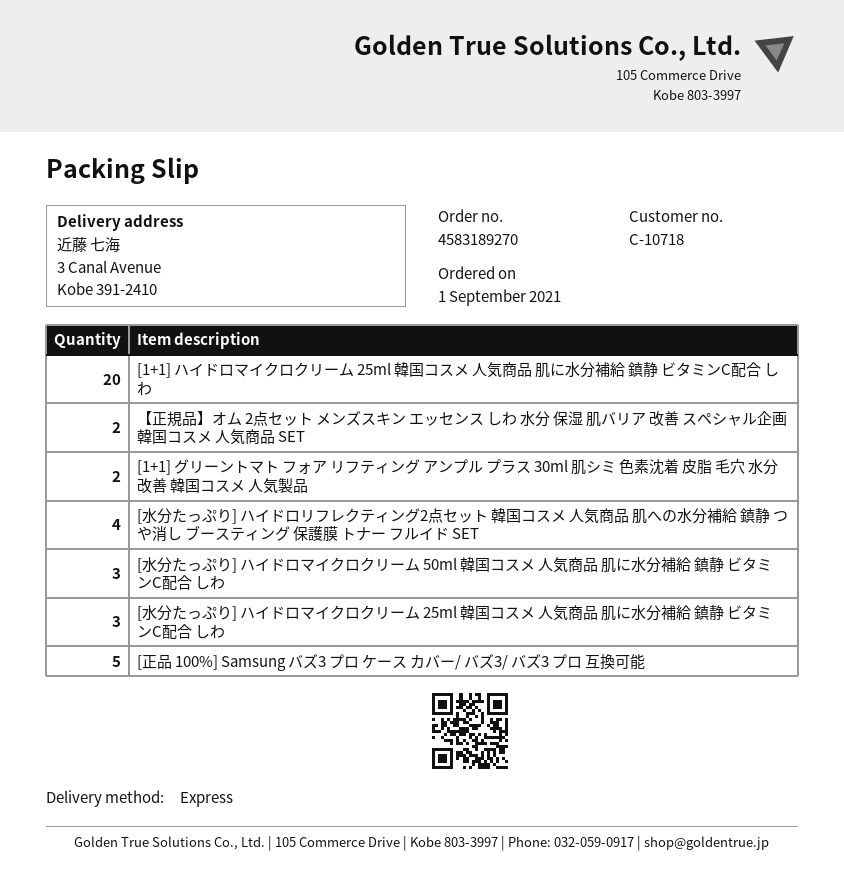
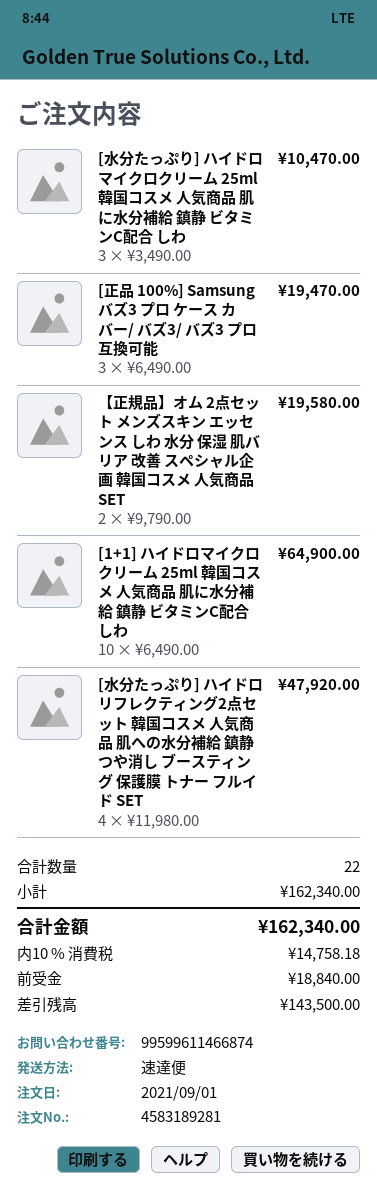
order number: 4583189270 -> 4583189281
[1+1] ハイドロマイクロクリーム 25ml 韓国コスメ 人気商品 肌に水分補給 鎮静 ビタミンC配合 しわ: 20 -> 10
[1+1] グリーントマト フォア リフティング アンプル プラス 30ml 肌シミ 色素沈着 皮脂 毛穴 水分改善 韓国コスメ 人気製品: 2 -> none
[水分たっぷり] ハイドロマイクロクリーム 50ml 韓国コスメ 人気商品 肌に水分補給 鎮静 ビタミンC配合 しわ: 3 -> none
[正品 100%] Samsung バズ3 プロ ケース カバー/ バズ3/ バズ3 プロ 互換可能: 5 -> 3

